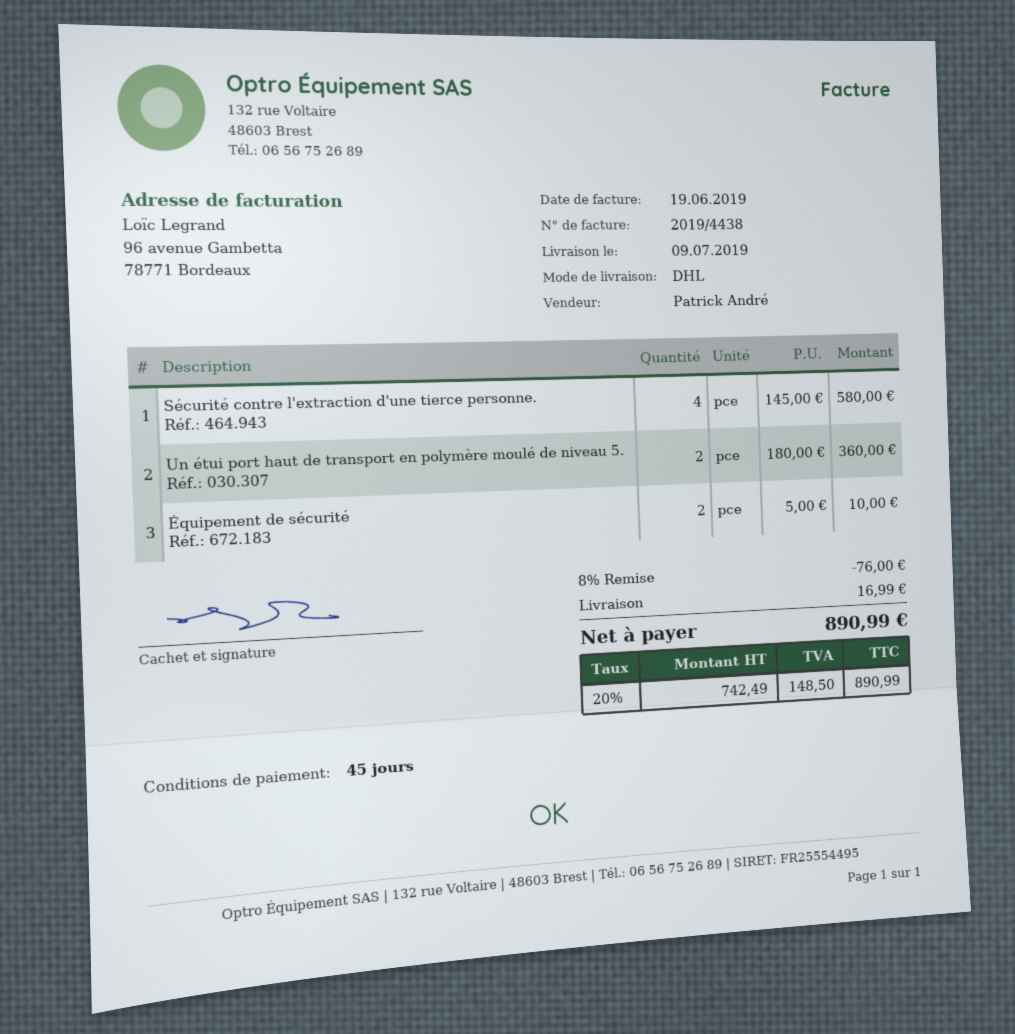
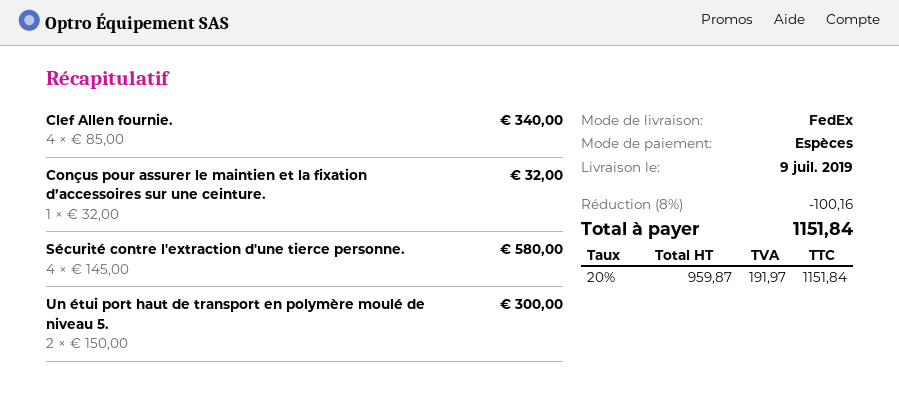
shipping method: DHL -> FedEx
Un étui port haut de transport en polymère moulé de niveau 5.: 2 x 180.00 = 360.00 -> 2 x 150.00 = 300.00
Équipement de sécurité: 2 x 5.00 = 10.00 -> none
Clef Allen fournie.: none -> 4 x 85.00 = 340.00
Conçus pour assurer le maintien et la fixation d’accessoires sur une ceinture.: none -> 1 x 32.00 = 32.00
discount: 8% = 76.00 -> 8% = 100.16
shipping: 16.99 -> none
net: 742.49 -> 959.87
tax: 20% = 148.50 -> 20% = 191.97
total: 890.99 -> 1151.84

